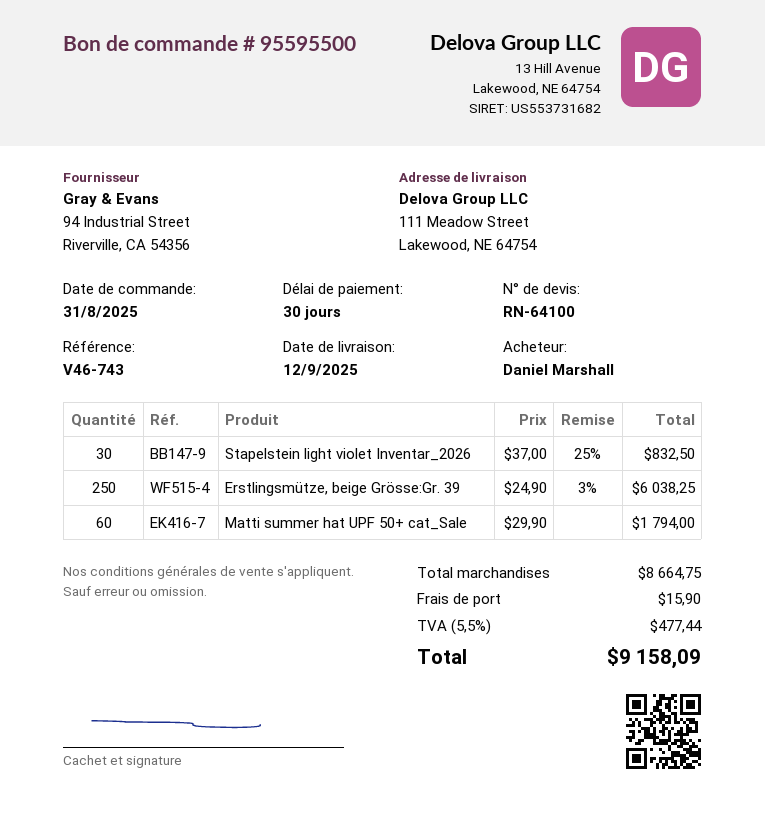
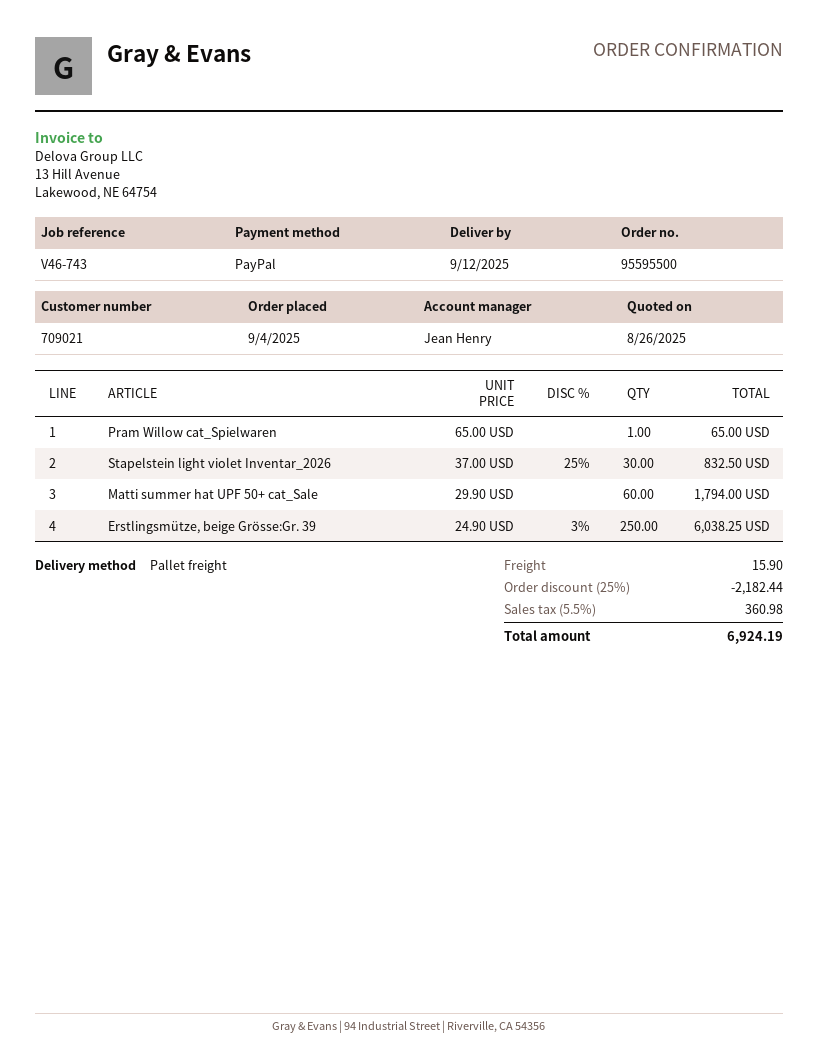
order date: 2025-08-31 -> 2025-09-04
Pram Willow cat_Spielwaren: none -> 1 x 65.00 = 65.00
discount: none -> 25% = 2182.44
tax: 5.5% = 477.44 -> 5.5% = 360.98
total: 9158.09 -> 6924.19

